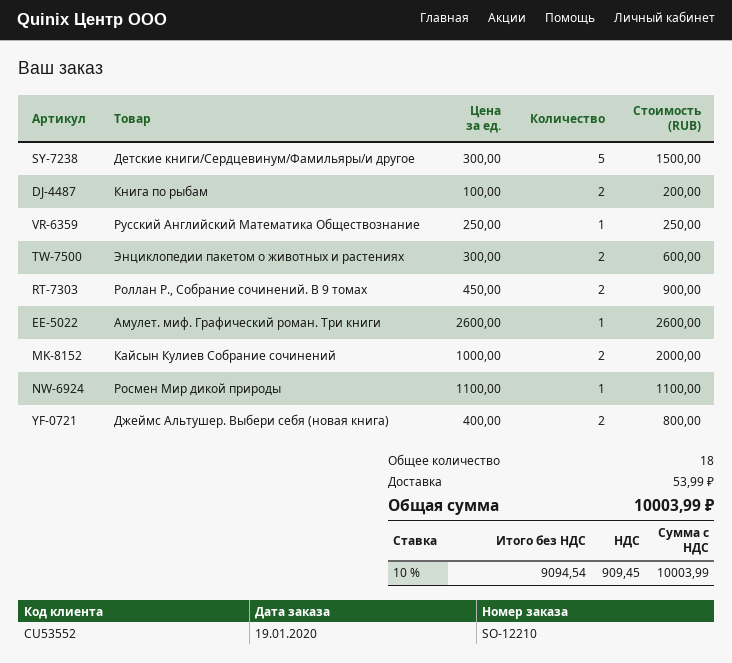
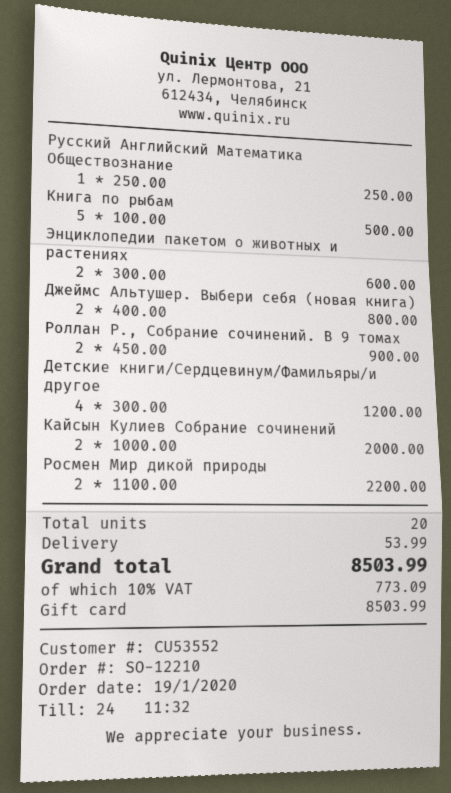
Детские книги/Сердцевинум/Фамильяры/и другое: 5 x 300.00 = 1500.00 -> 4 x 300.00 = 1200.00
Книга по рыбам: 2 x 100.00 = 200.00 -> 5 x 100.00 = 500.00
Амулет. миф. Графический роман. Три книги: 1 x 2600.00 = 2600.00 -> none
Росмен Мир дикой природы: 1 x 1100.00 = 1100.00 -> 2 x 1100.00 = 2200.00
total quantity: 18 -> 20
tax: 10% = 909.45 -> 10% = 773.09
total: 10003.99 -> 8503.99

